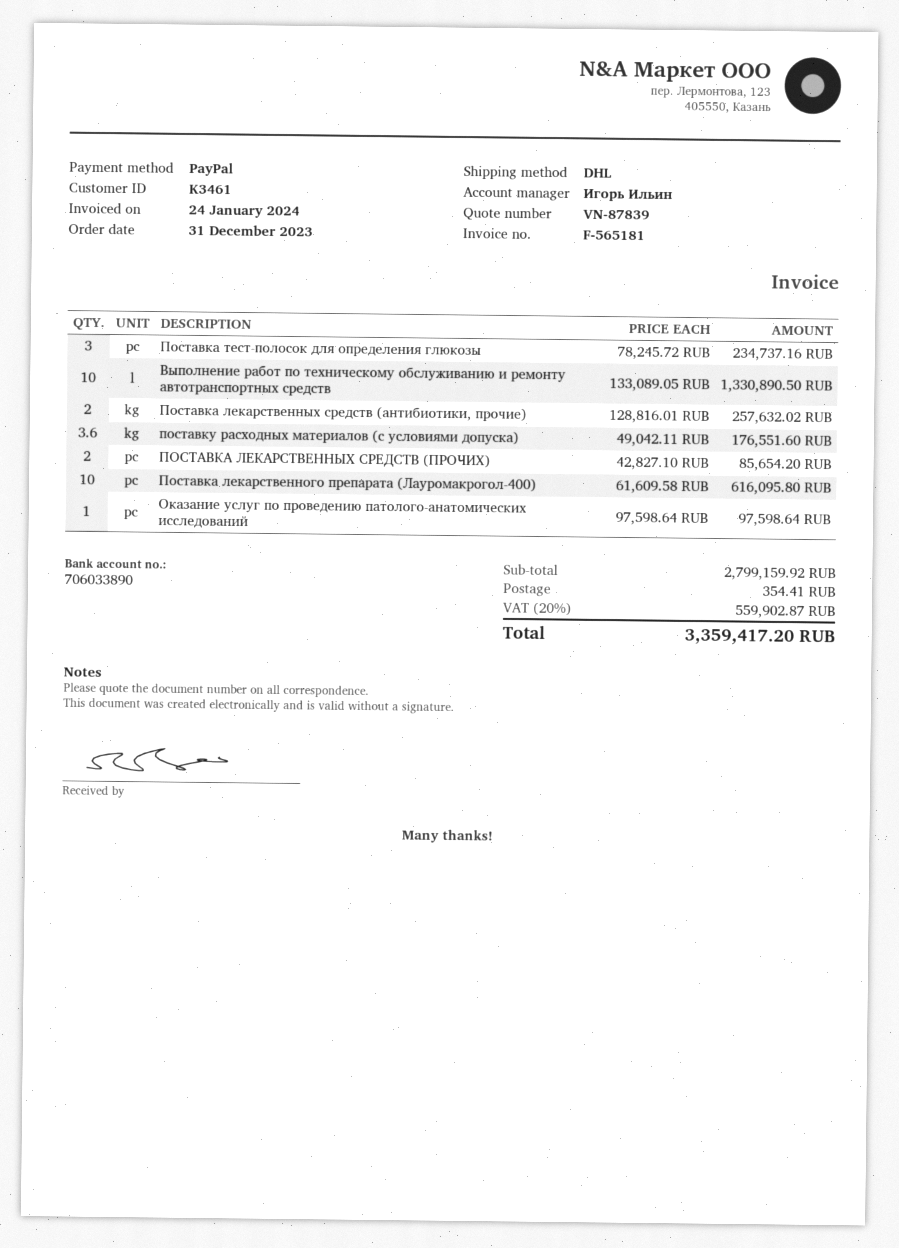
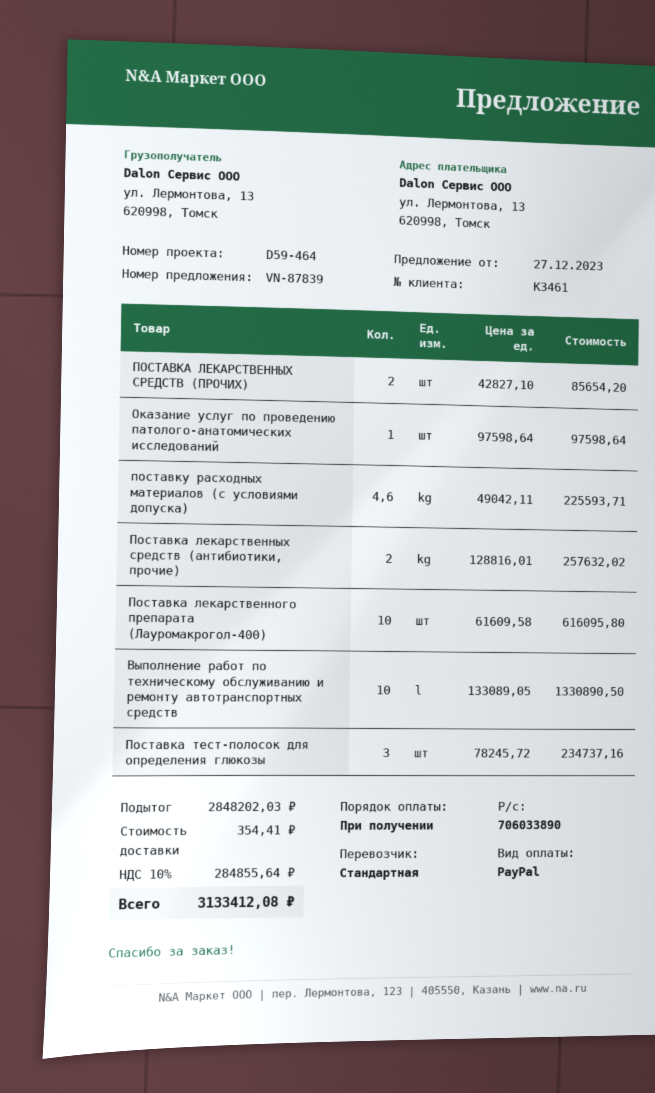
shipping method: DHL -> standard
поставку расходных материалов (с условиями допуска): 3.6 x 49042.11 = 176551.60 -> 4.6 x 49042.11 = 225593.71
subtotal: 2799159.92 -> 2848202.03
tax: 20% = 559902.87 -> 10% = 284855.64
total: 3359417.20 -> 3133412.08

